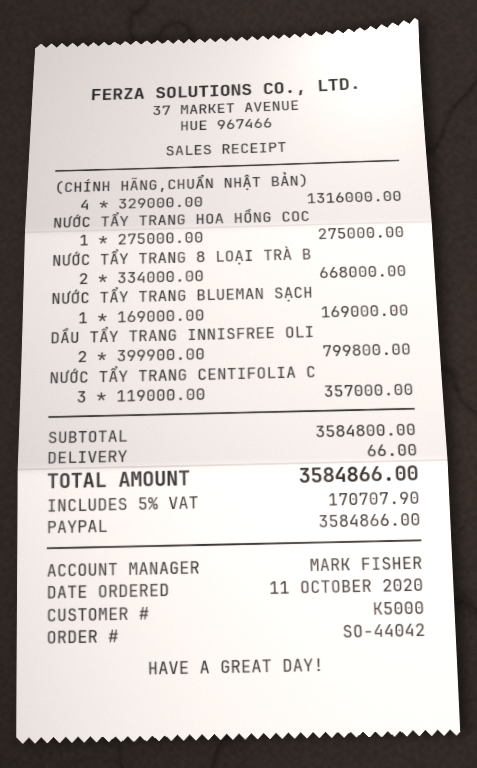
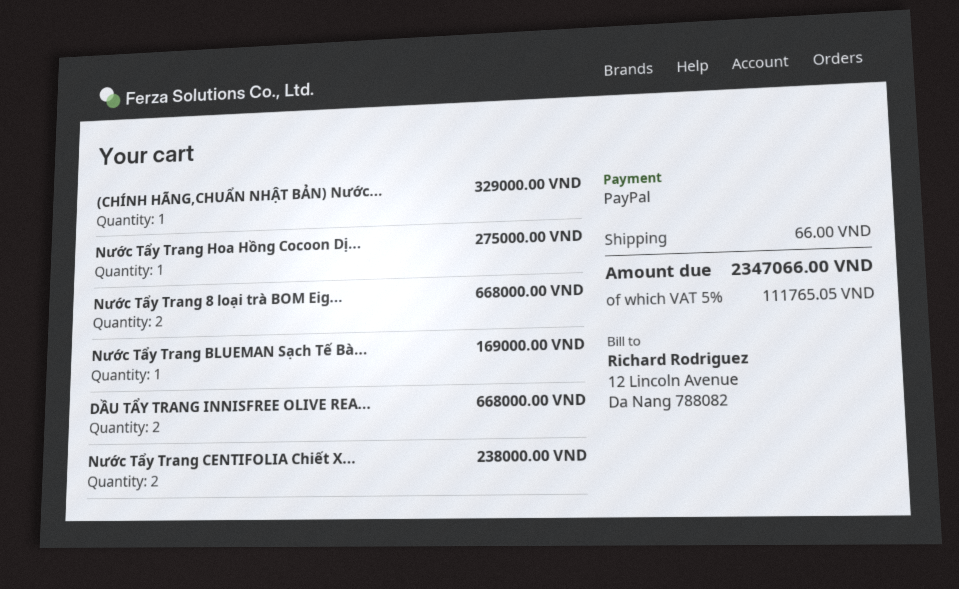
(CHÍNH HÃNG,CHUẨN NHẬT BẢN): 4 for 1316000.00 -> 1 for 329000.00
DẦU TẨY TRANG INNISFREE OLI: 2 for 799800.00 -> 2 for 668000.00
NƯỚC TẨY TRANG CENTIFOLIA C: 3 for 357000.00 -> 2 for 238000.00
tax: 5% = 170707.90 -> 5% = 111765.05
total: 3584866.00 -> 2347066.00

